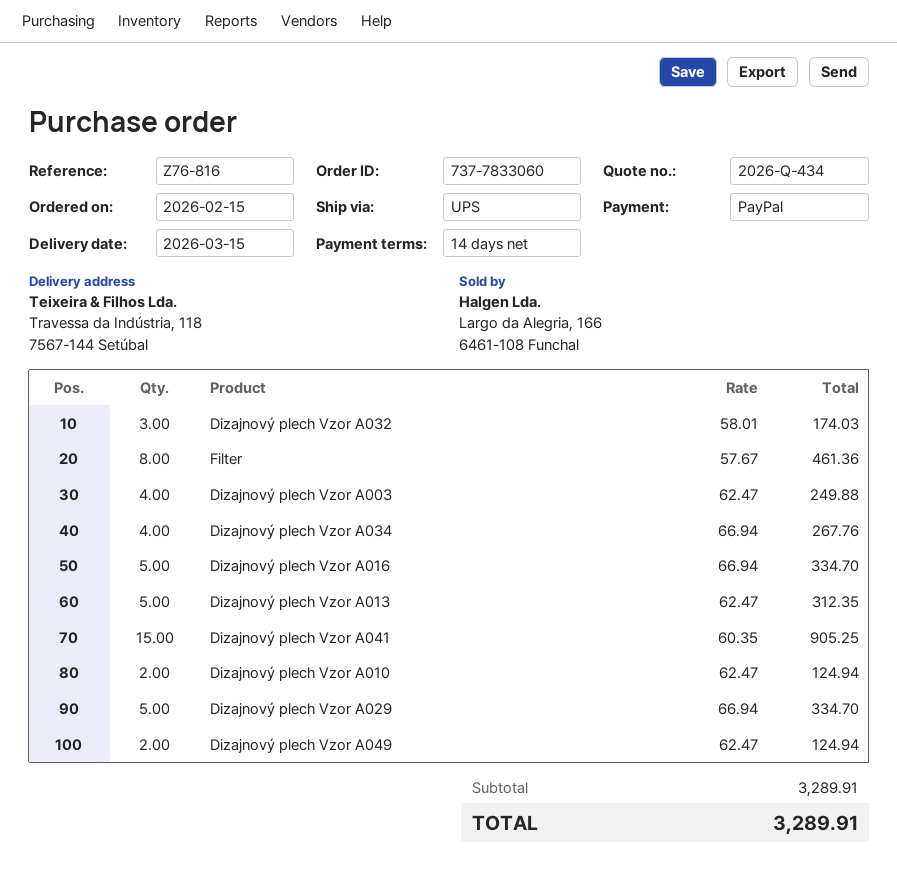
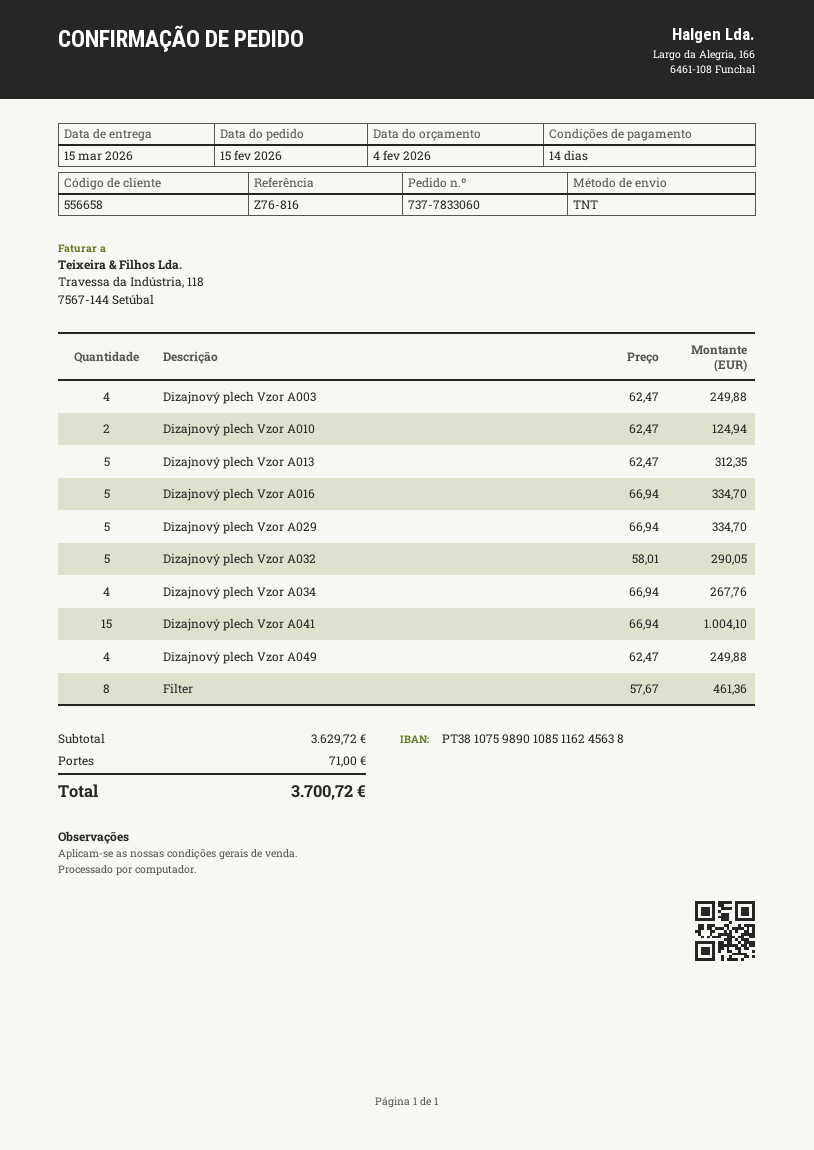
shipping method: UPS -> TNT
Dizajnový plech Vzor A032: 3 x 58.01 = 174.03 -> 5 x 58.01 = 290.05
Dizajnový plech Vzor A041: 15 x 60.35 = 905.25 -> 15 x 66.94 = 1004.10
Dizajnový plech Vzor A049: 2 x 62.47 = 124.94 -> 4 x 62.47 = 249.88
subtotal: 3289.91 -> 3629.72
shipping: none -> 71.00
total: 3289.91 -> 3700.72

